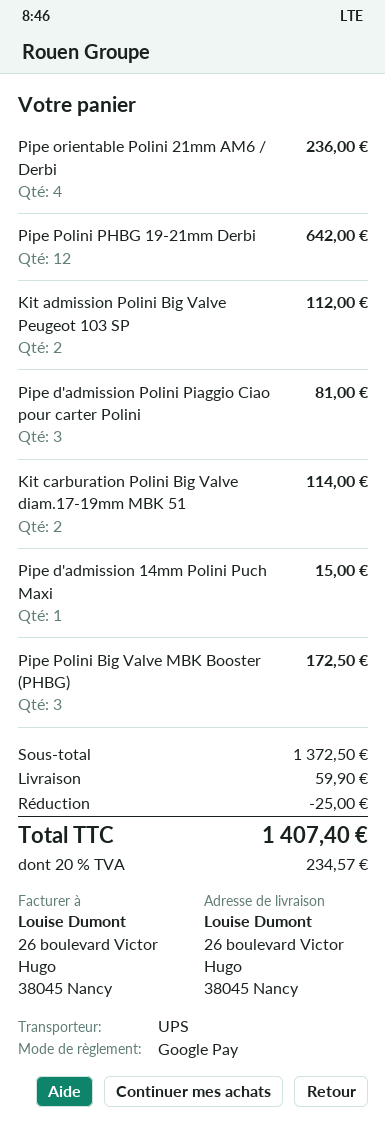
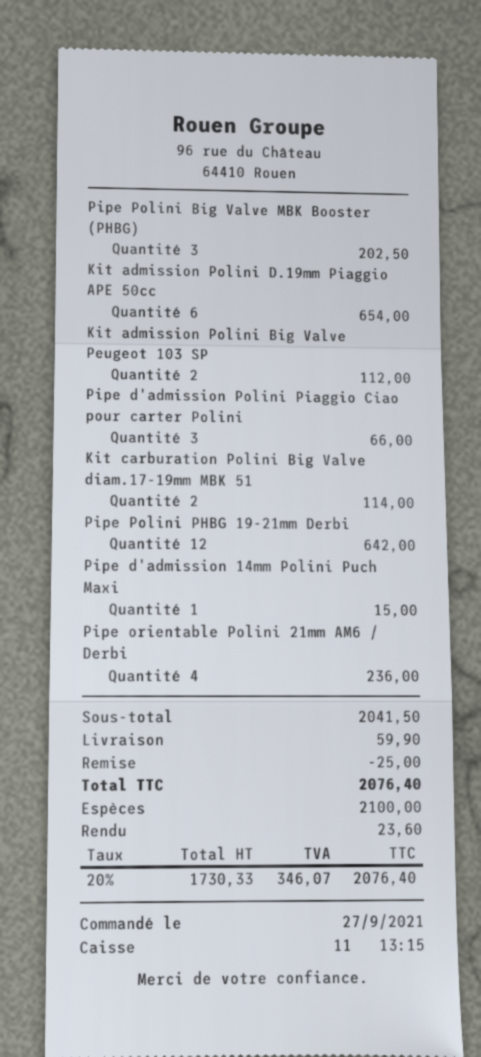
payment method: Google Pay -> cash
Pipe d'admission Polini Piaggio Ciao pour carter Polini: 3 for 81.00 -> 3 for 66.00
Pipe Polini Big Valve MBK Booster (PHBG): 3 for 172.50 -> 3 for 202.50
Kit admission Polini D.19mm Piaggio APE 50cc: none -> 6 for 654.00
subtotal: 1372.50 -> 2041.50
tax: 20% = 234.57 -> 20% = 346.07
total: 1407.40 -> 2076.40

